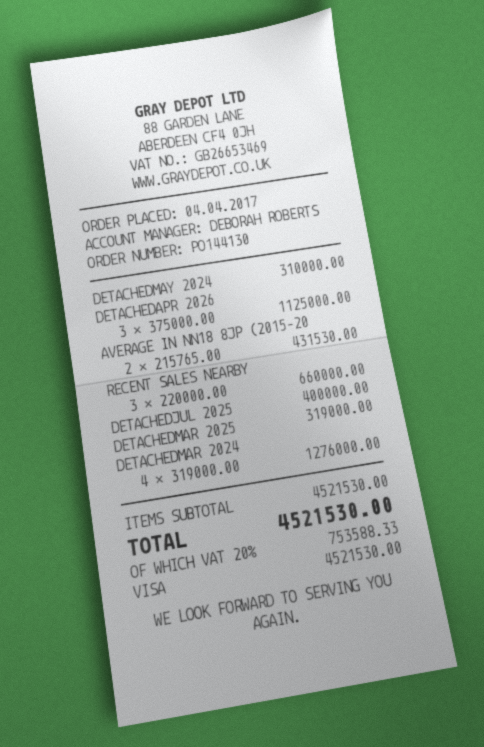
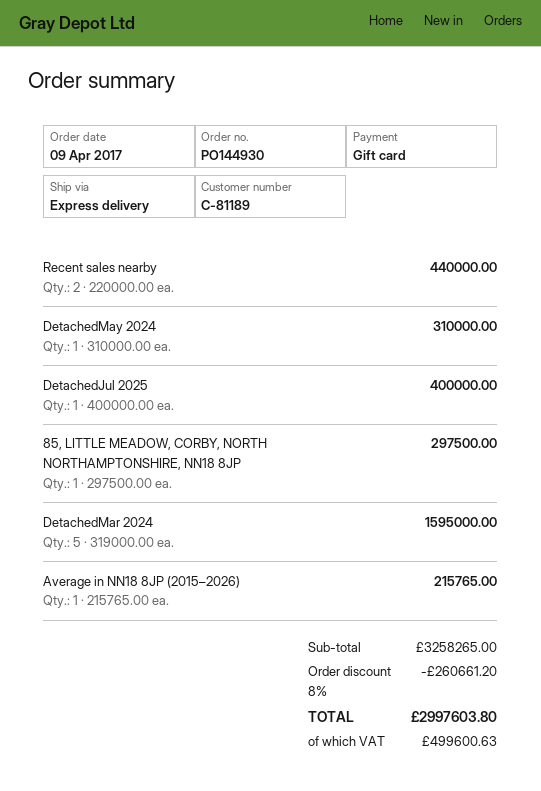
order number: PO144130 -> PO144930
order date: 2017-04-04 -> 2017-04-09
payment method: Visa -> gift card
DETACHEDAPR 2026: 3 x 375000.00 = 1125000.00 -> none
AVERAGE IN NN18 8JP (2015–20: 2 x 215765.00 = 431530.00 -> 1 x 215765.00 = 215765.00
RECENT SALES NEARBY: 3 x 220000.00 = 660000.00 -> 2 x 220000.00 = 440000.00
DETACHEDMAR 2025: 1 x 319000.00 = 319000.00 -> none
DETACHEDMAR 2024: 4 x 319000.00 = 1276000.00 -> 5 x 319000.00 = 1595000.00
85, LITTLE MEADOW, CORBY, NORTH NORTHAMPTONSHIRE, NN18 8JP: none -> 1 x 297500.00 = 297500.00
subtotal: 4521530.00 -> 3258265.00
discount: none -> 8% = 260661.20
tax: 753588.33 -> 499600.63
total: 4521530.00 -> 2997603.80

